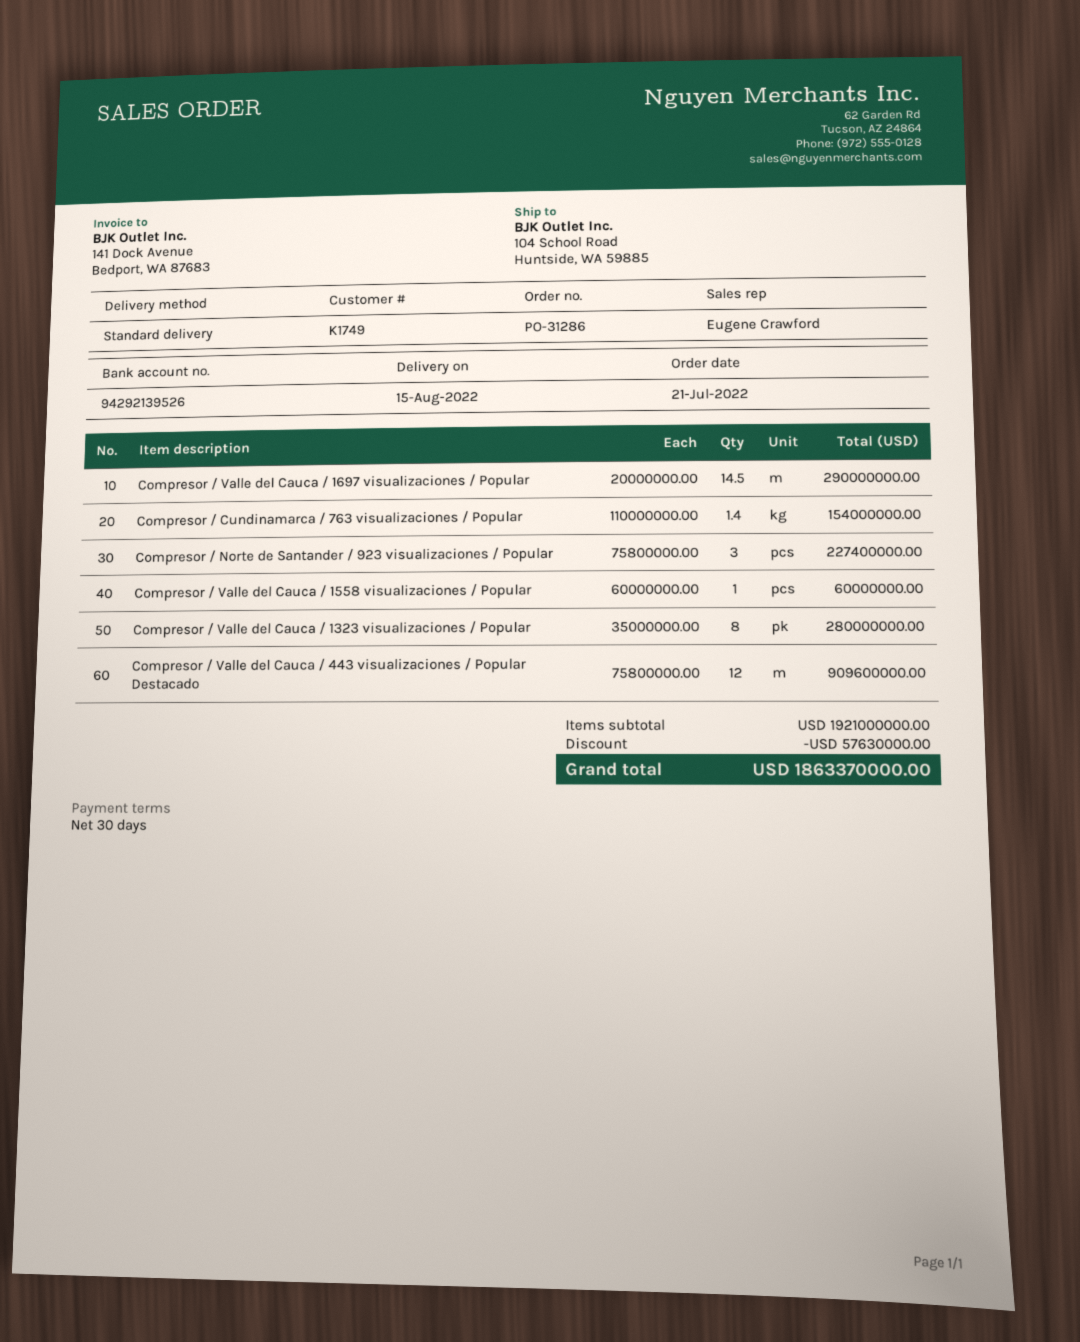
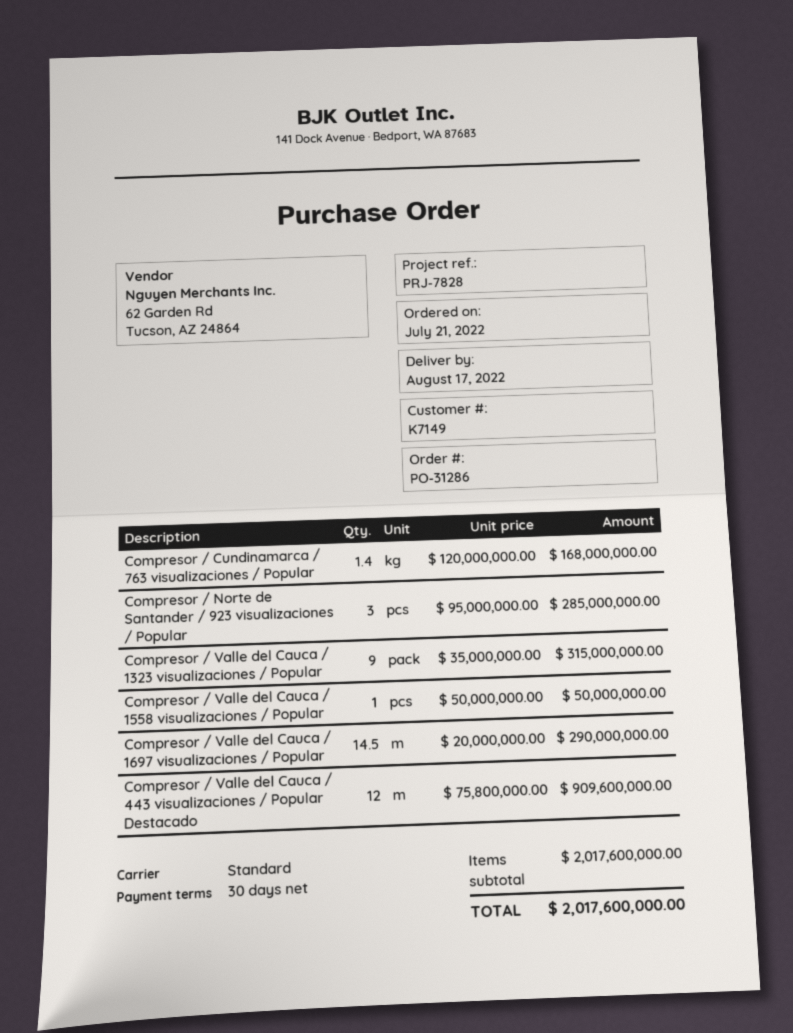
delivery date: 2022-08-15 -> 2022-08-17
customer number: K1749 -> K7149
Compresor / Cundinamarca / 763 visualizaciones / Popular: 1.4 x 110000000.00 = 154000000.00 -> 1.4 x 120000000.00 = 168000000.00
Compresor / Norte de Santander / 923 visualizaciones / Popular: 3 x 75800000.00 = 227400000.00 -> 3 x 95000000.00 = 285000000.00
Compresor / Valle del Cauca / 1558 visualizaciones / Popular: 1 x 60000000.00 = 60000000.00 -> 1 x 50000000.00 = 50000000.00
Compresor / Valle del Cauca / 1323 visualizaciones / Popular: 8 x 35000000.00 = 280000000.00 -> 9 x 35000000.00 = 315000000.00
subtotal: 1921000000.00 -> 2017600000.00
discount: 57630000.00 -> none
total: 1863370000.00 -> 2017600000.00

